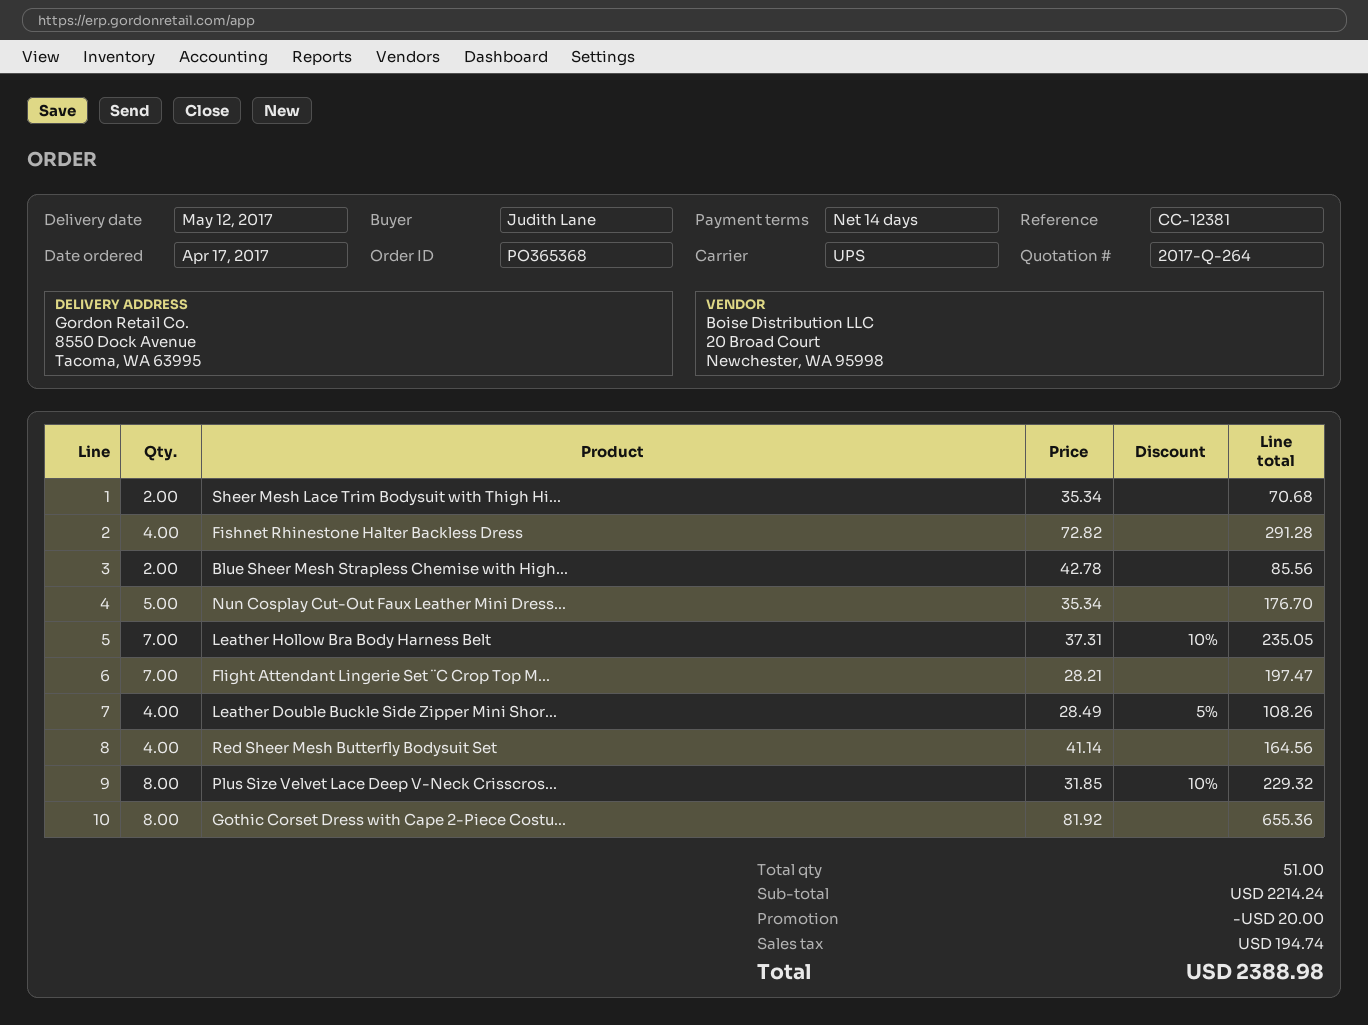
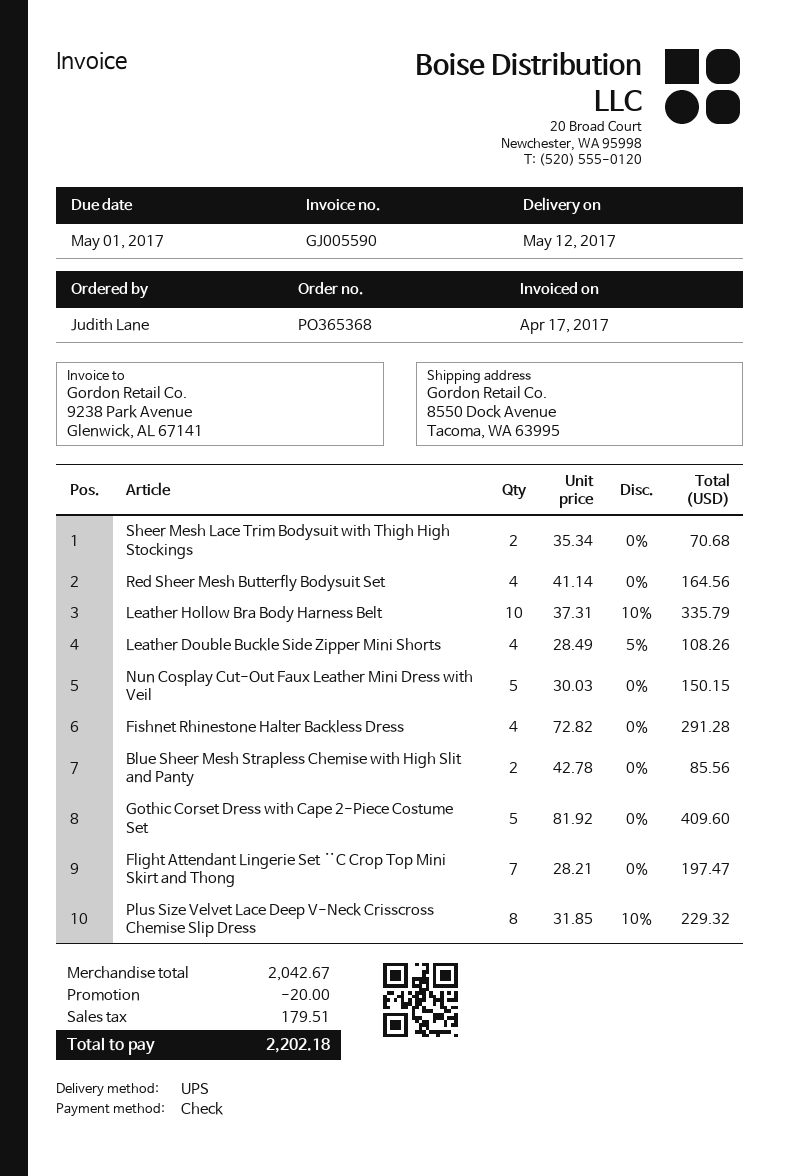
Nun Cosplay Cut-Out Faux Leather Mini Dress...: 5 x 35.34 = 176.70 -> 5 x 30.03 = 150.15
Leather Hollow Bra Body Harness Belt: 7 x 37.31 - 10% = 235.05 -> 10 x 37.31 - 10% = 335.79
Gothic Corset Dress with Cape 2-Piece Costu...: 8 x 81.92 = 655.36 -> 5 x 81.92 = 409.60
subtotal: 2214.24 -> 2042.67
tax: 194.74 -> 179.51
total: 2388.98 -> 2202.18

